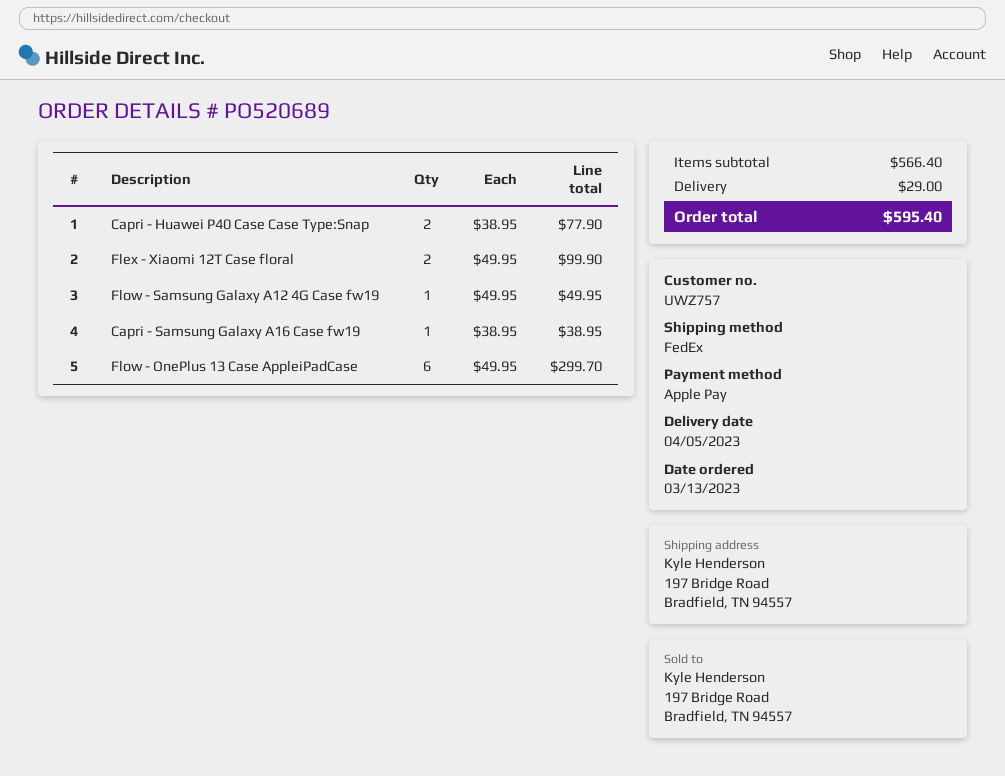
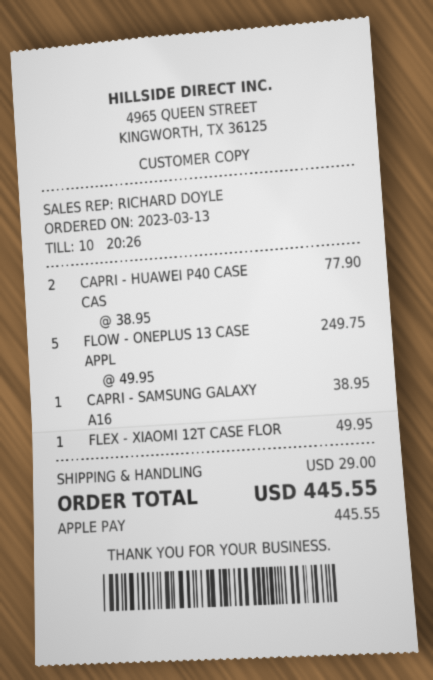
Flex - Xiaomi 12T Case floral: 2 x 49.95 = 99.90 -> 1 x 49.95 = 49.95
Flow - Samsung Galaxy A12 4G Case fw19: 1 x 49.95 = 49.95 -> none
Flow - OnePlus 13 Case AppleiPadCase: 6 x 49.95 = 299.70 -> 5 x 49.95 = 249.75
total: 595.40 -> 445.55

